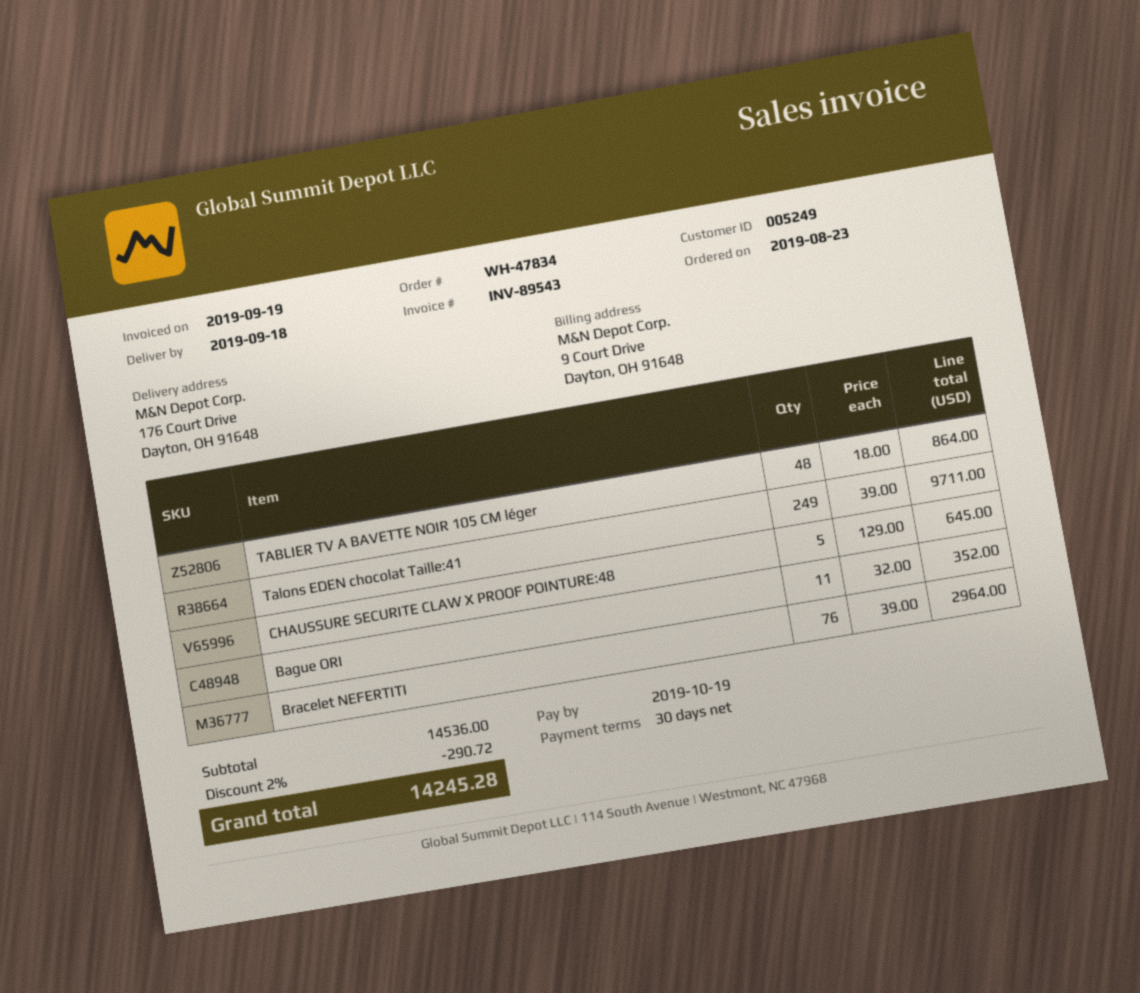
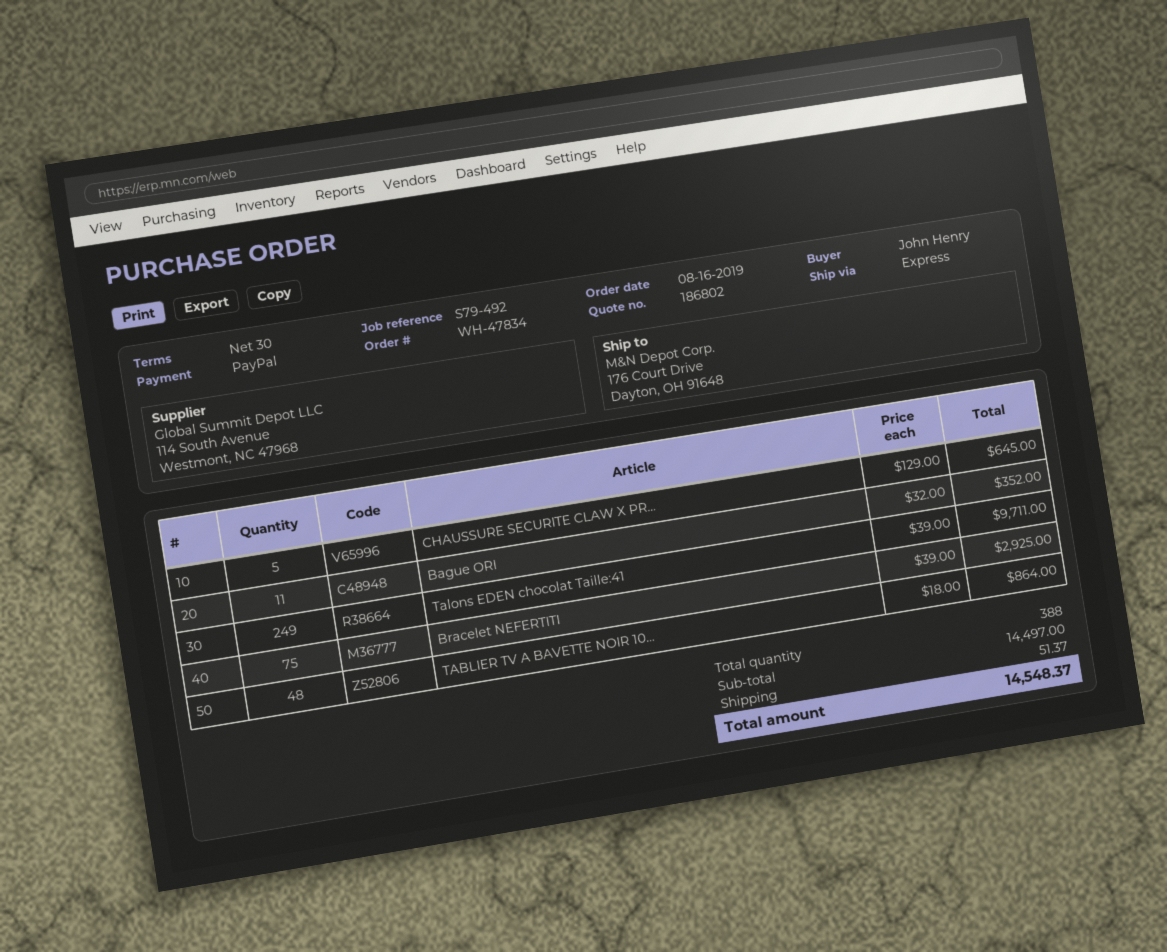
order date: 2019-08-23 -> 2019-08-16
Bracelet NEFERTITI: 76 x 39.00 = 2964.00 -> 75 x 39.00 = 2925.00
subtotal: 14536.00 -> 14497.00
discount: 2% = 290.72 -> none
shipping: none -> 51.37
total: 14245.28 -> 14548.37

